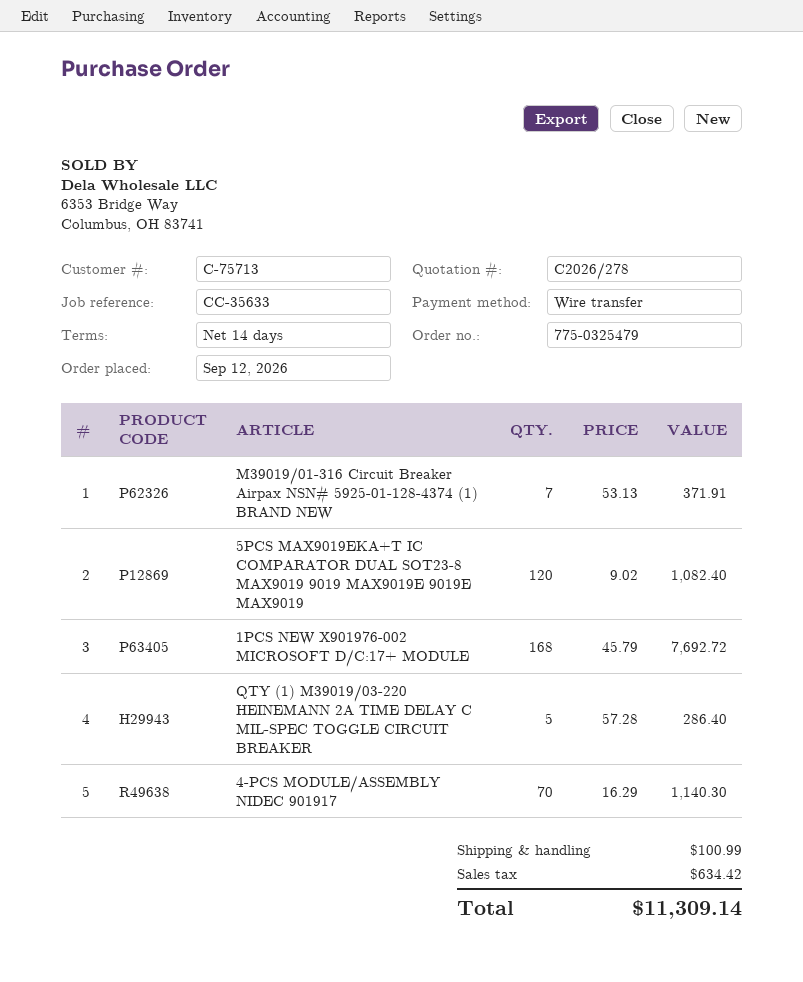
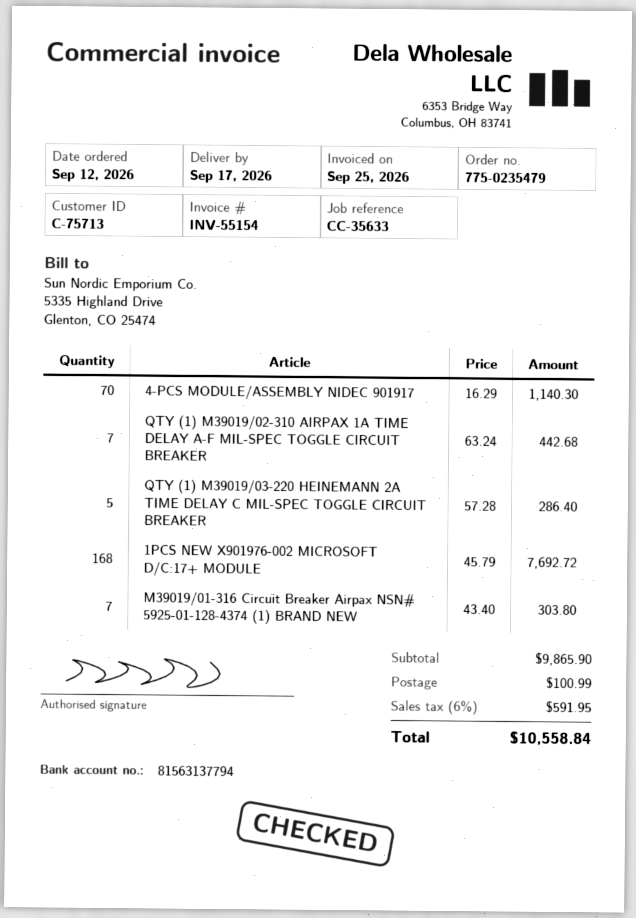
order number: 775-0325479 -> 775-0235479
M39019/01-316 Circuit Breaker Airpax NSN# 5925-01-128-4374 (1) BRAND NEW: 7 x 53.13 = 371.91 -> 7 x 43.40 = 303.80
5PCS MAX9019EKA+T IC COMPARATOR DUAL SOT23-8 MAX9019 9019 MAX9019E 9019E MAX9019: 120 x 9.02 = 1082.40 -> none
QTY (1) M39019/02-310 AIRPAX 1A TIME DELAY A-F MIL-SPEC TOGGLE CIRCUIT BREAKER: none -> 7 x 63.24 = 442.68
tax: 634.42 -> 591.95
total: 11309.14 -> 10558.84

